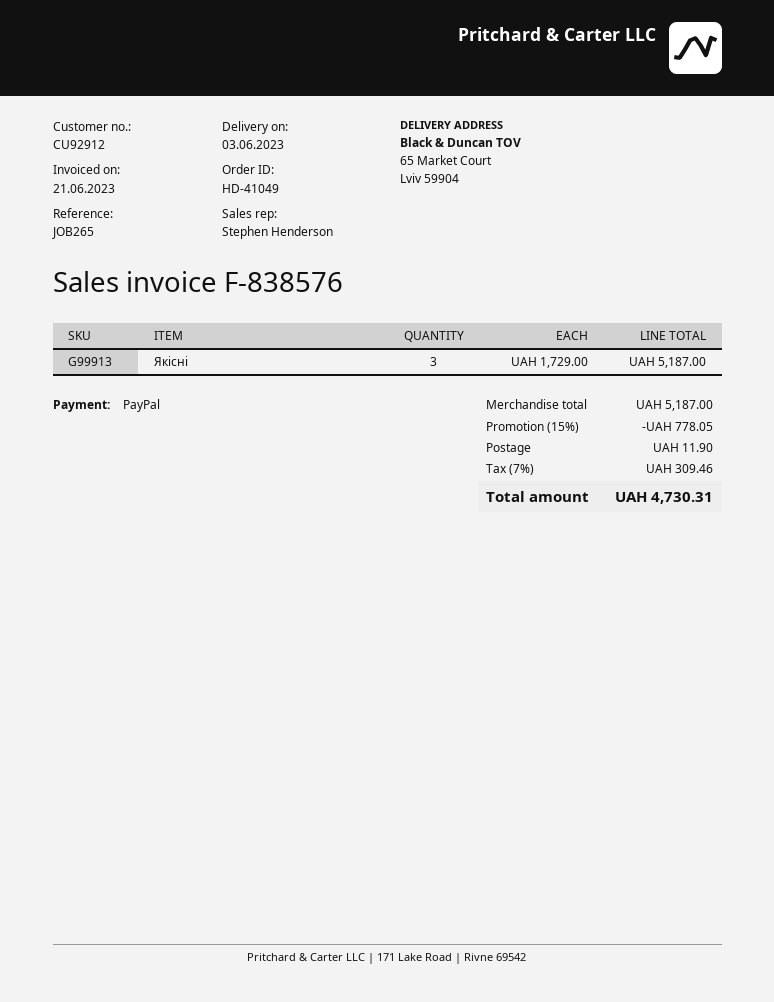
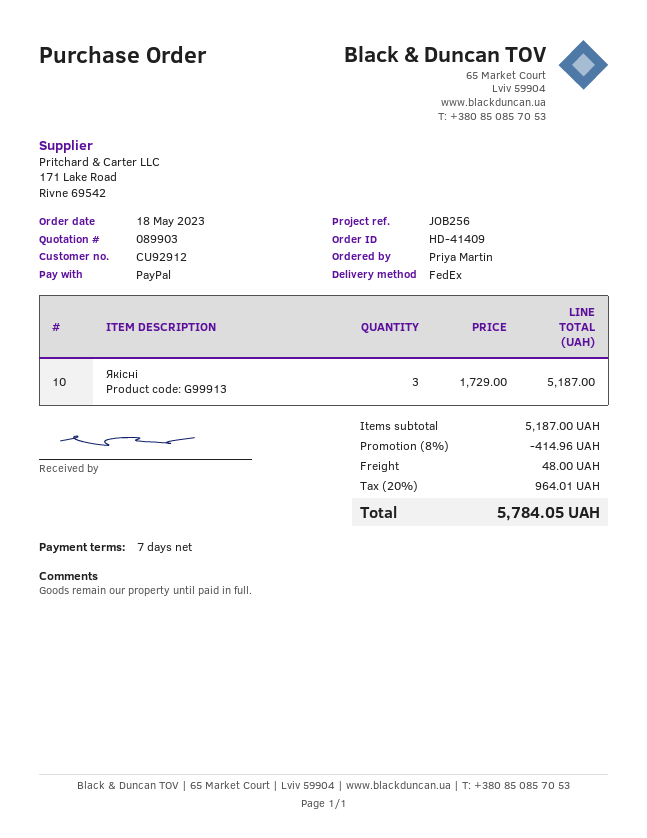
order number: HD-41049 -> HD-41409
reference: JOB265 -> JOB256
discount: 15% = 778.05 -> 8% = 414.96
shipping: 11.90 -> 48.00
tax: 7% = 309.46 -> 20% = 964.01
total: 4730.31 -> 5784.05

